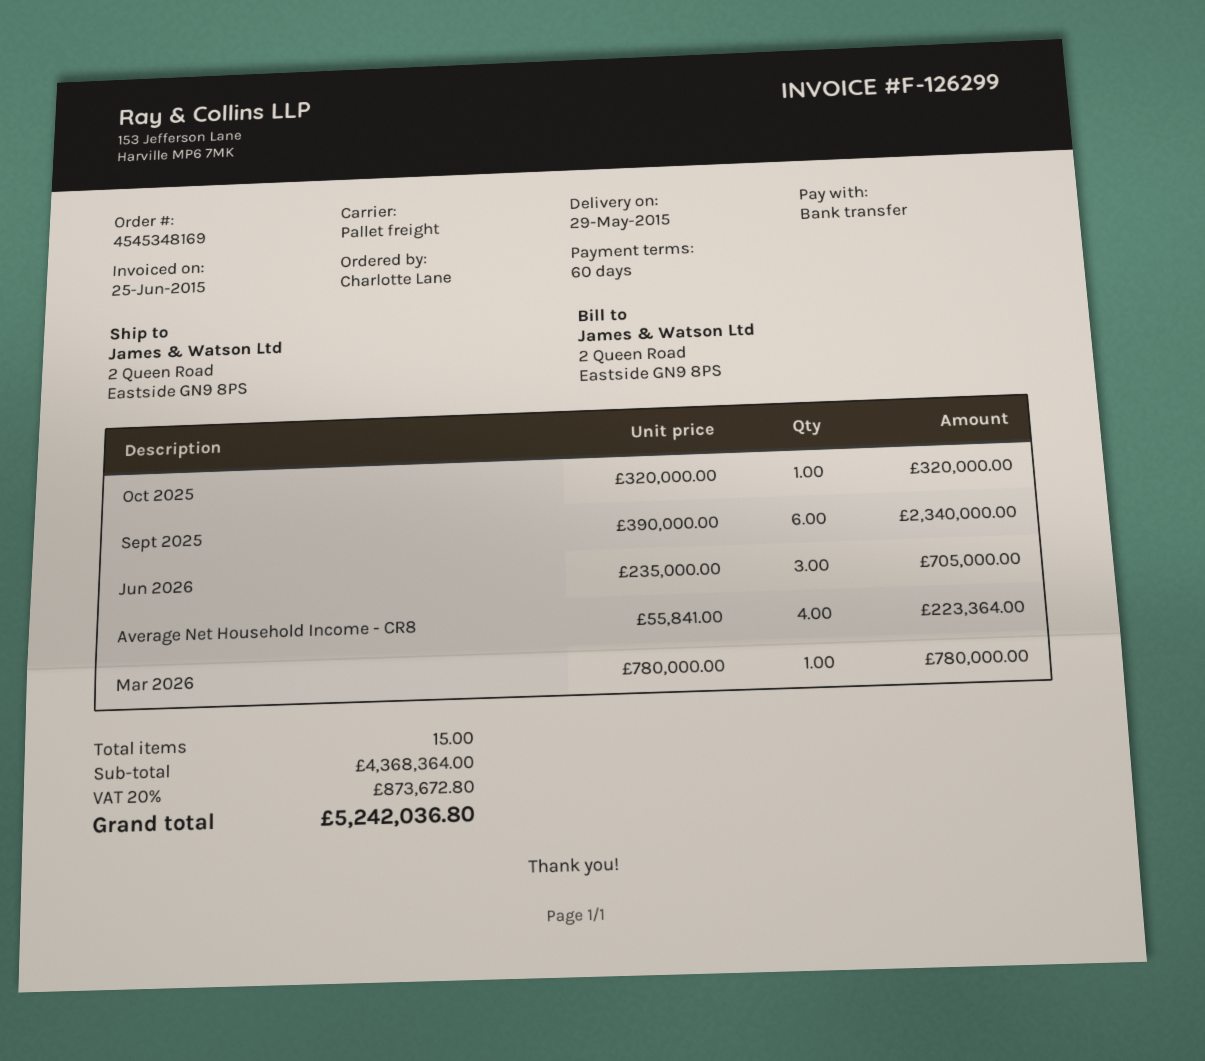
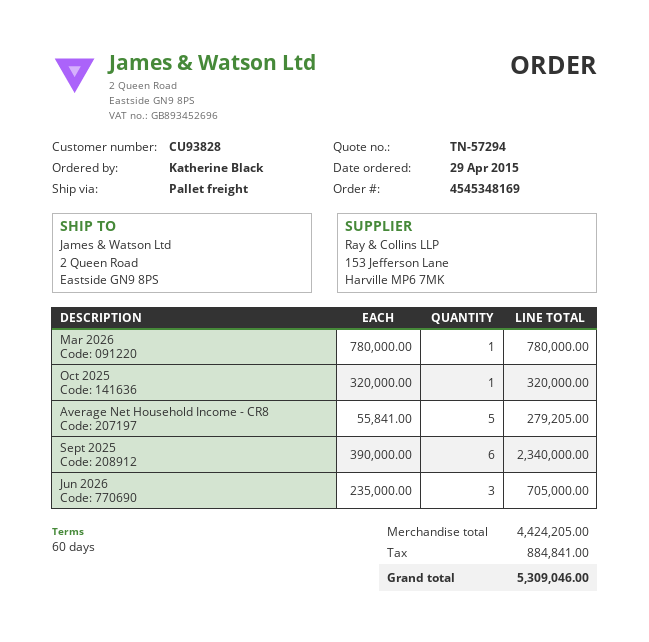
ordered by: Charlotte Lane -> Katherine Black
Average Net Household Income - CR8: 4 x 55841.00 = 223364.00 -> 5 x 55841.00 = 279205.00
subtotal: 4368364.00 -> 4424205.00
tax: 873672.80 -> 884841.00
total: 5242036.80 -> 5309046.00

